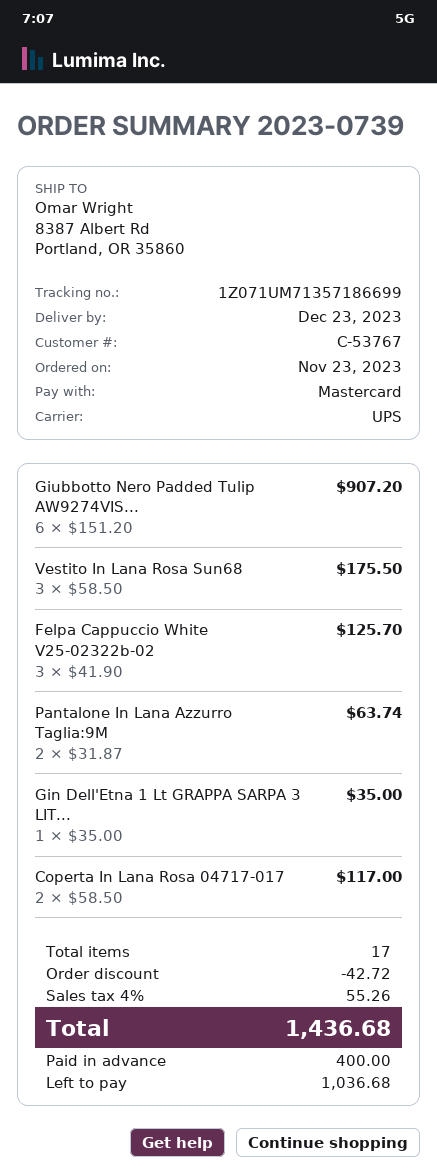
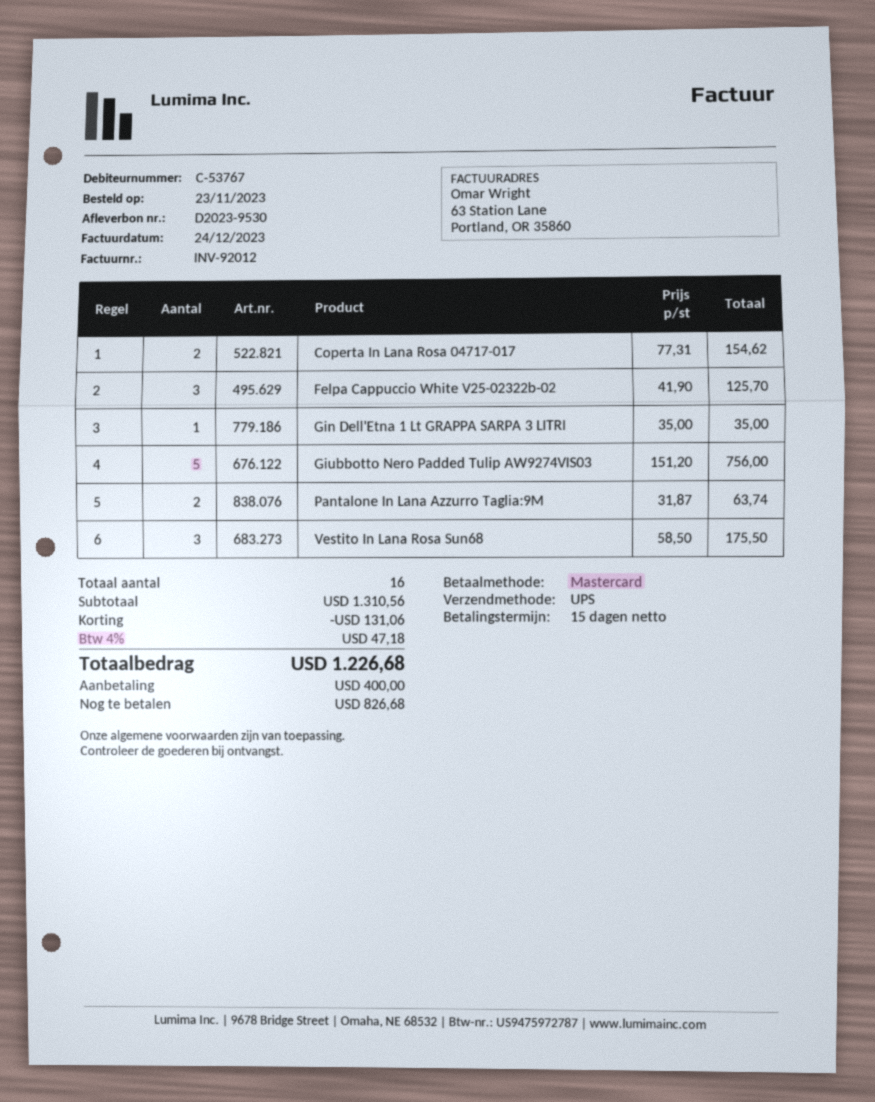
Giubbotto Nero Padded Tulip AW9274VIS...: 6 x 151.20 = 907.20 -> 5 x 151.20 = 756.00
Coperta In Lana Rosa 04717-017: 2 x 58.50 = 117.00 -> 2 x 77.31 = 154.62
total quantity: 17 -> 16
discount: 42.72 -> 131.06
tax: 4% = 55.26 -> 4% = 47.18
total: 1436.68 -> 1226.68
balance: 1036.68 -> 826.68

